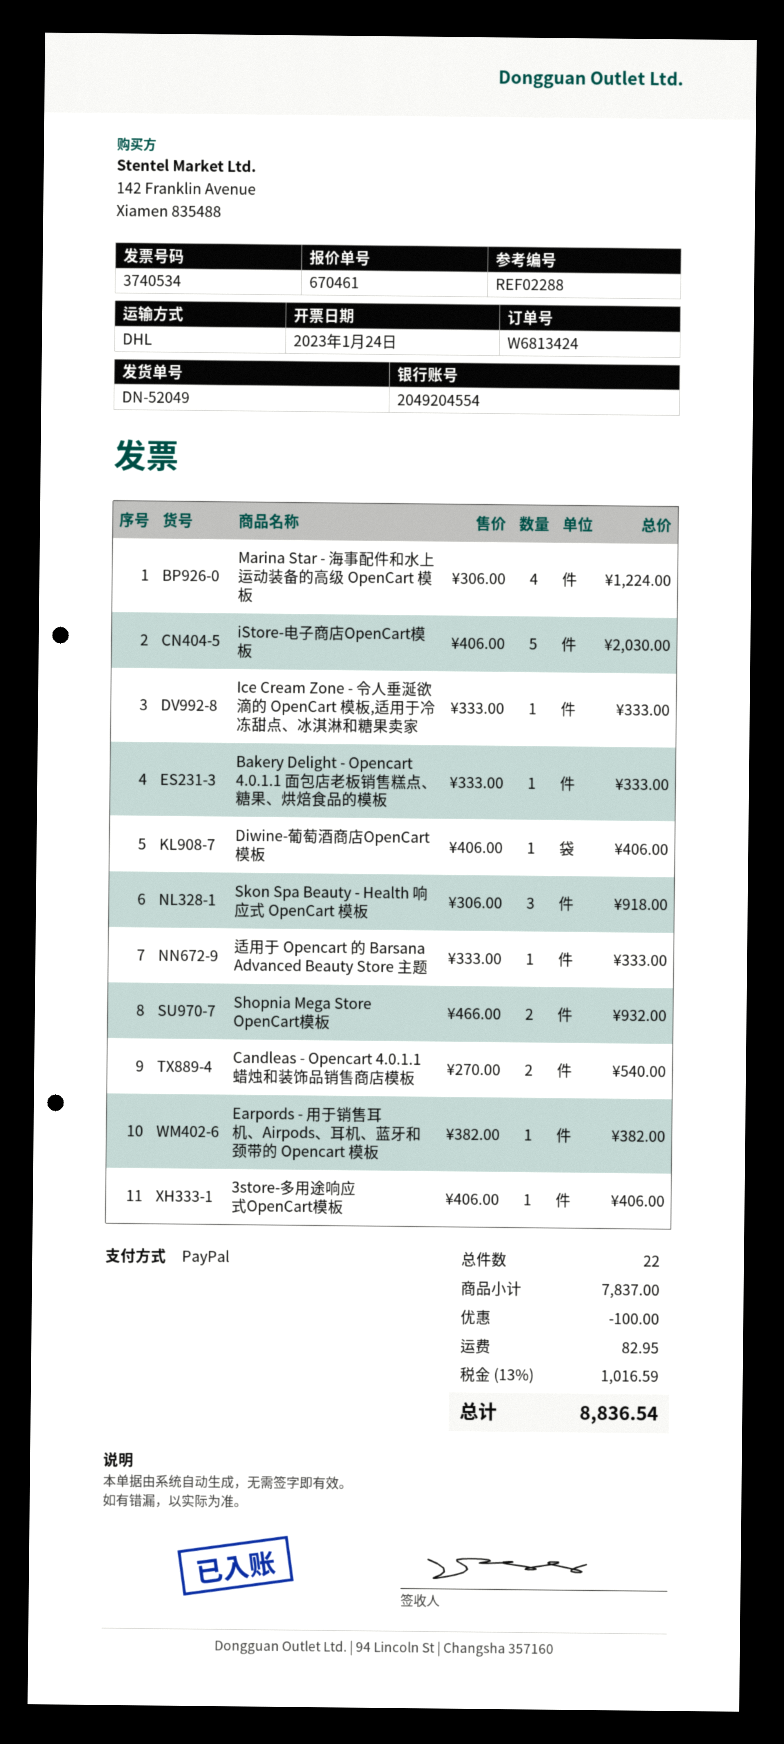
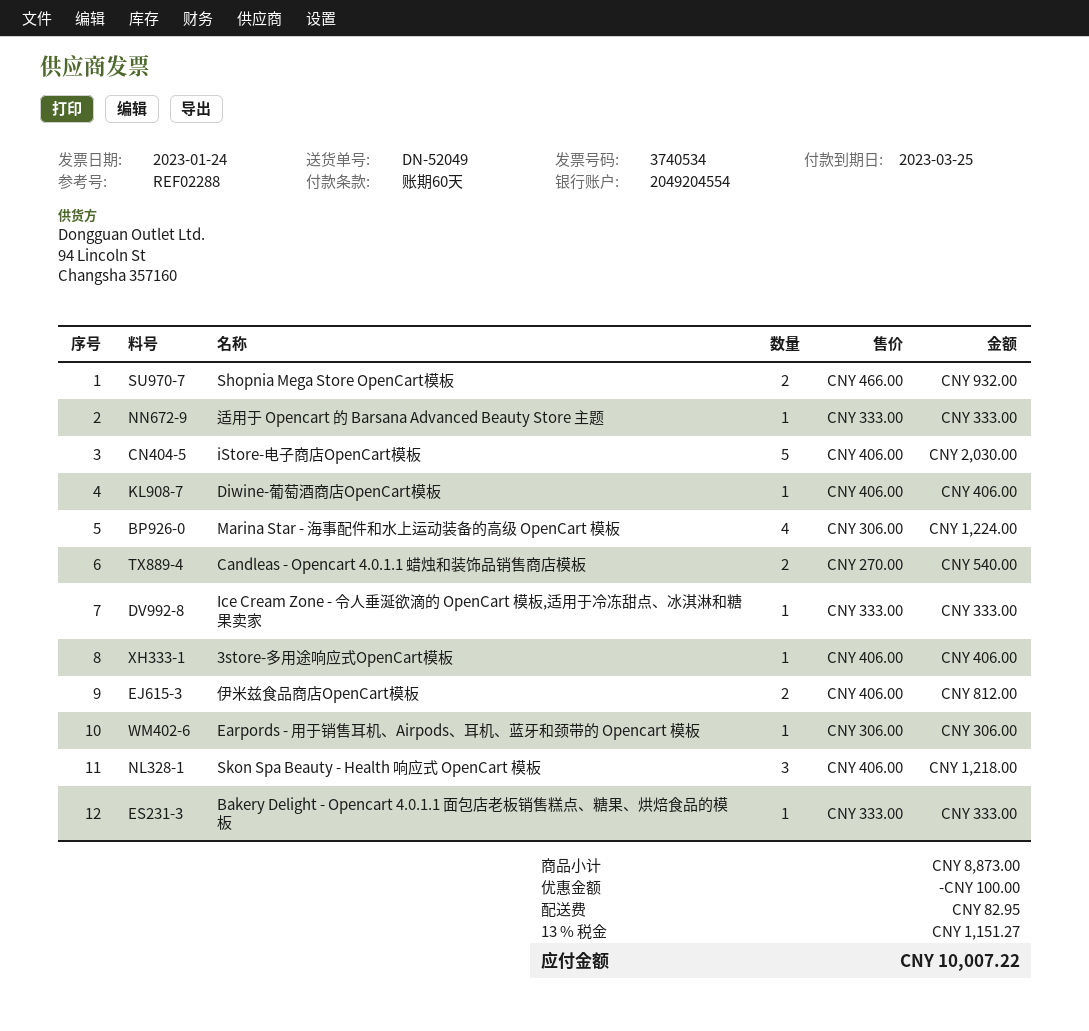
Skon Spa Beauty - Health 响应式 OpenCart 模板: 3 x 306.00 = 918.00 -> 3 x 406.00 = 1218.00
Earpords - 用于销售耳机、Airpods、耳机、蓝牙和颈带的 Opencart 模板: 1 x 382.00 = 382.00 -> 1 x 306.00 = 306.00
伊米兹食品商店OpenCart模板: none -> 2 x 406.00 = 812.00
subtotal: 7837.00 -> 8873.00
tax: 13% = 1016.59 -> 13% = 1151.27
total: 8836.54 -> 10007.22

